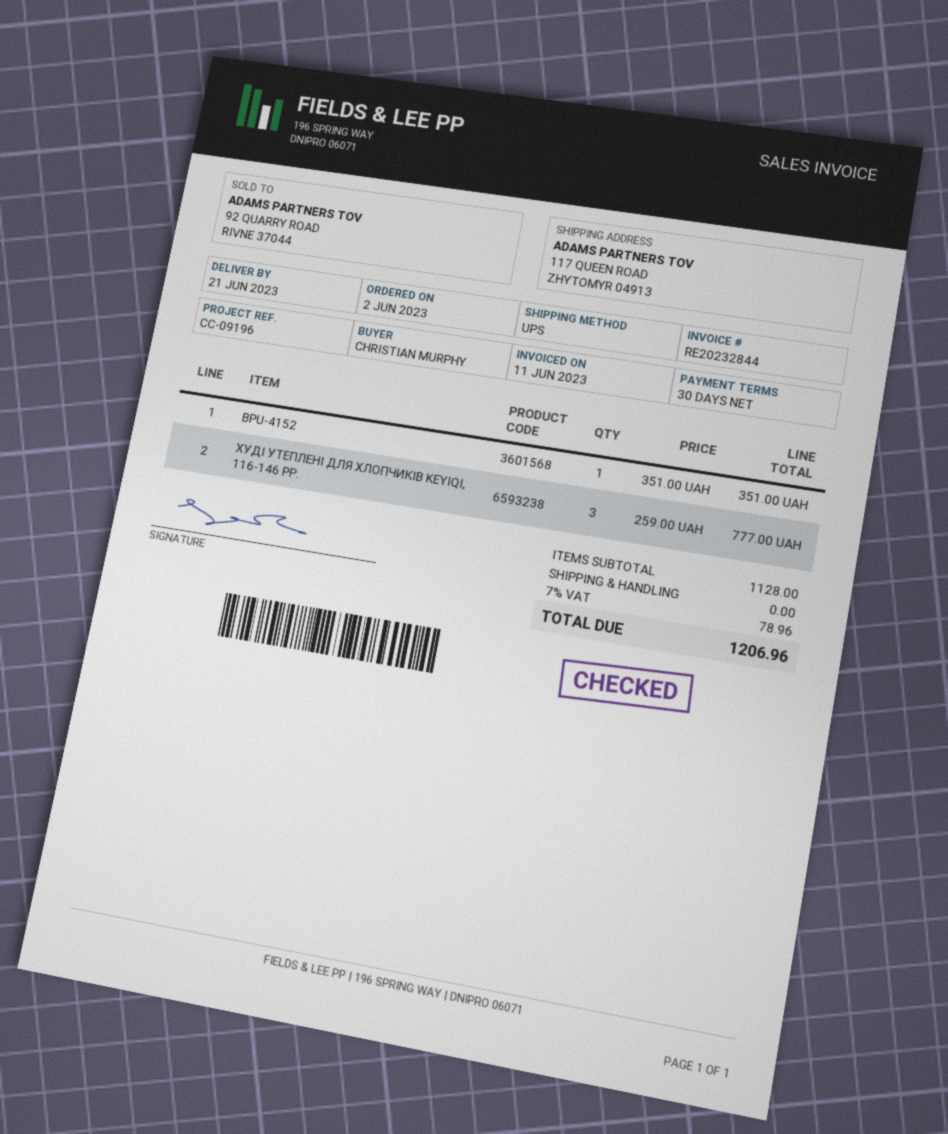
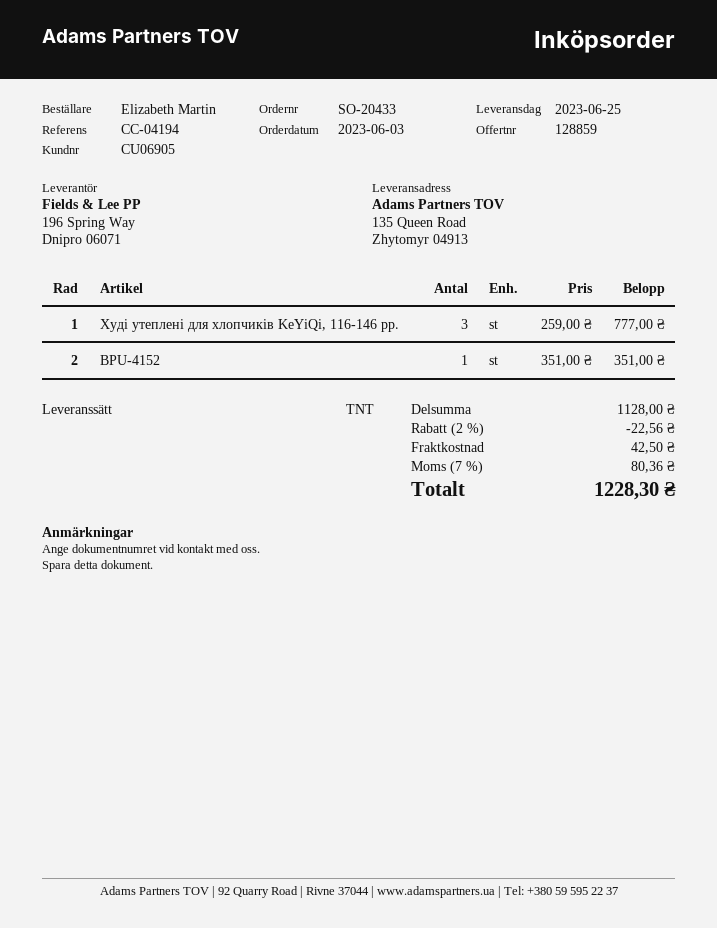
order date: 2023-06-02 -> 2023-06-03
delivery date: 2023-06-21 -> 2023-06-25
reference: CC-09196 -> CC-04194
ordered by: CHRISTIAN MURPHY -> Elizabeth Martin
shipping method: UPS -> TNT
ship to: 117 QUEEN ROAD, ZHYTOMYR 04913 -> 135 Queen Road, Zhytomyr 04913
discount: none -> 2% = 22.56
shipping: 0.00 -> 42.50
tax: 7% = 78.96 -> 7% = 80.36
total: 1206.96 -> 1228.30

